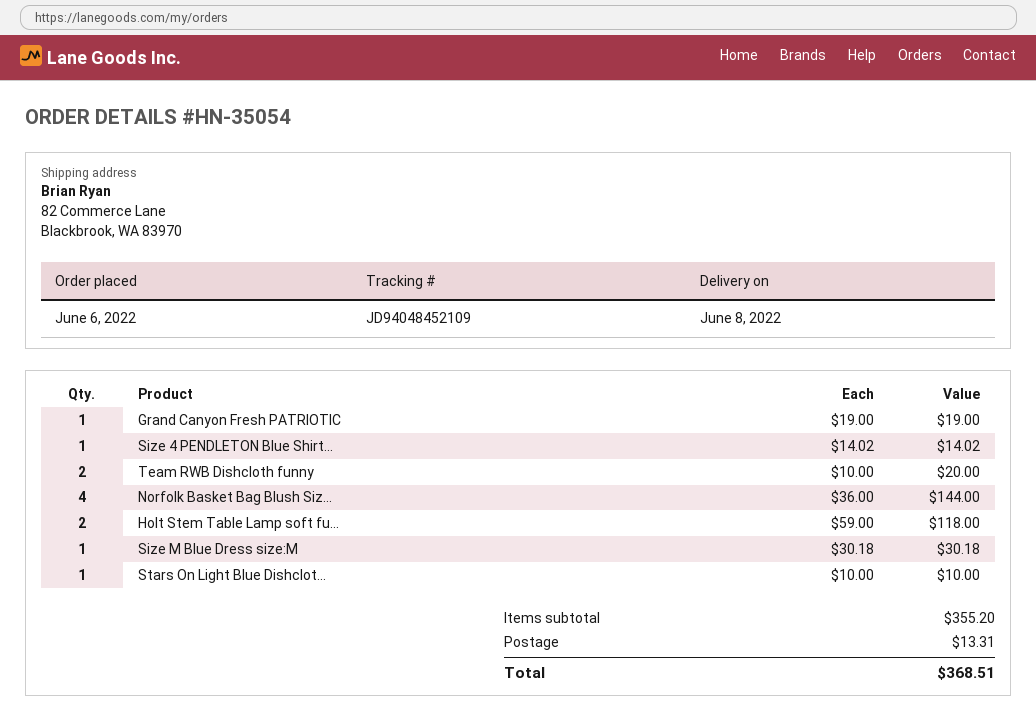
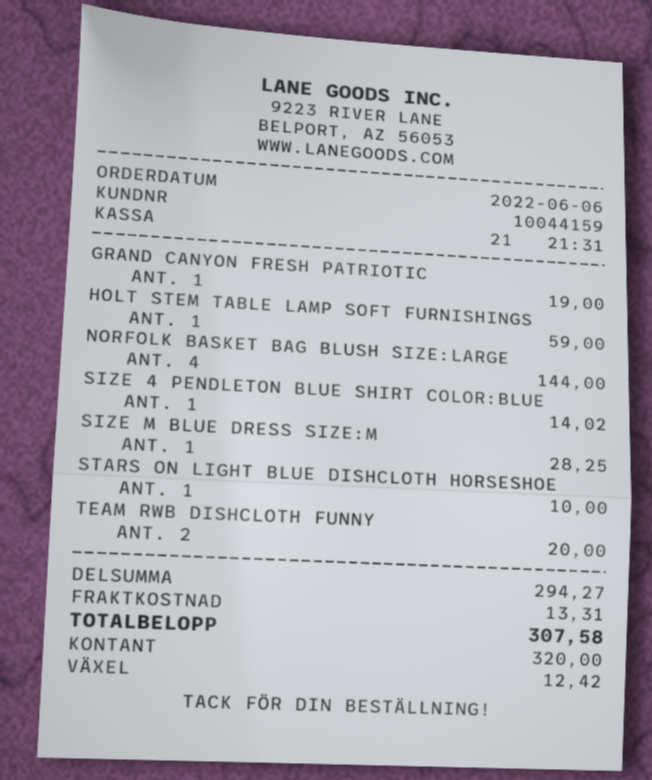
Holt Stem Table Lamp soft fu...: 2 for 118.00 -> 1 for 59.00
Size M Blue Dress size:M: 1 for 30.18 -> 1 for 28.25
subtotal: 355.20 -> 294.27
total: 368.51 -> 307.58

